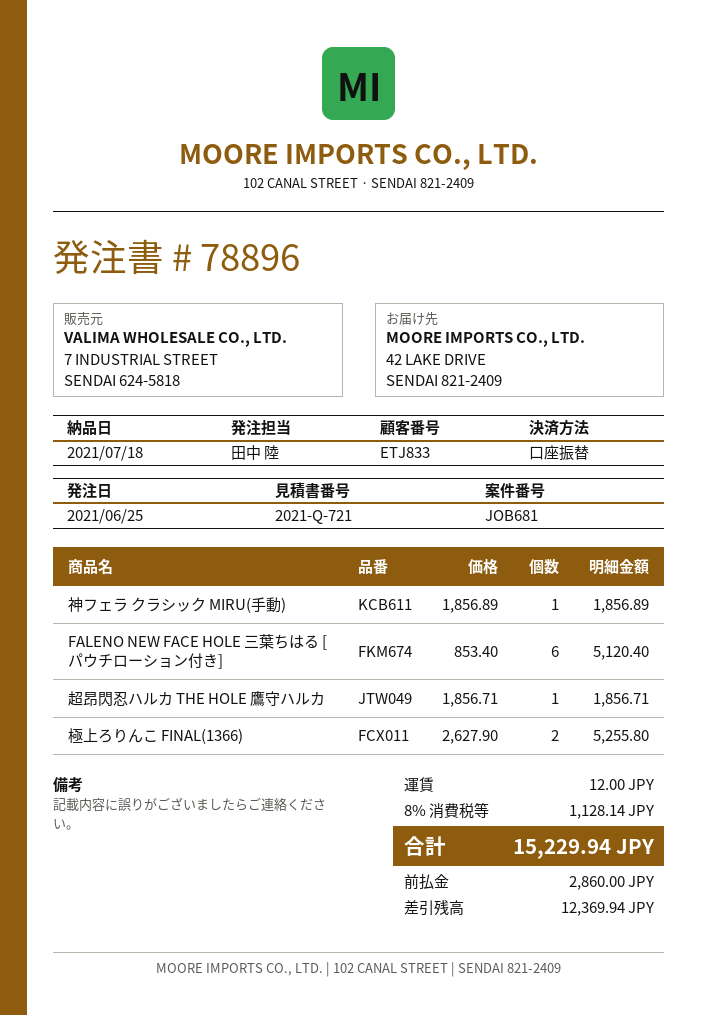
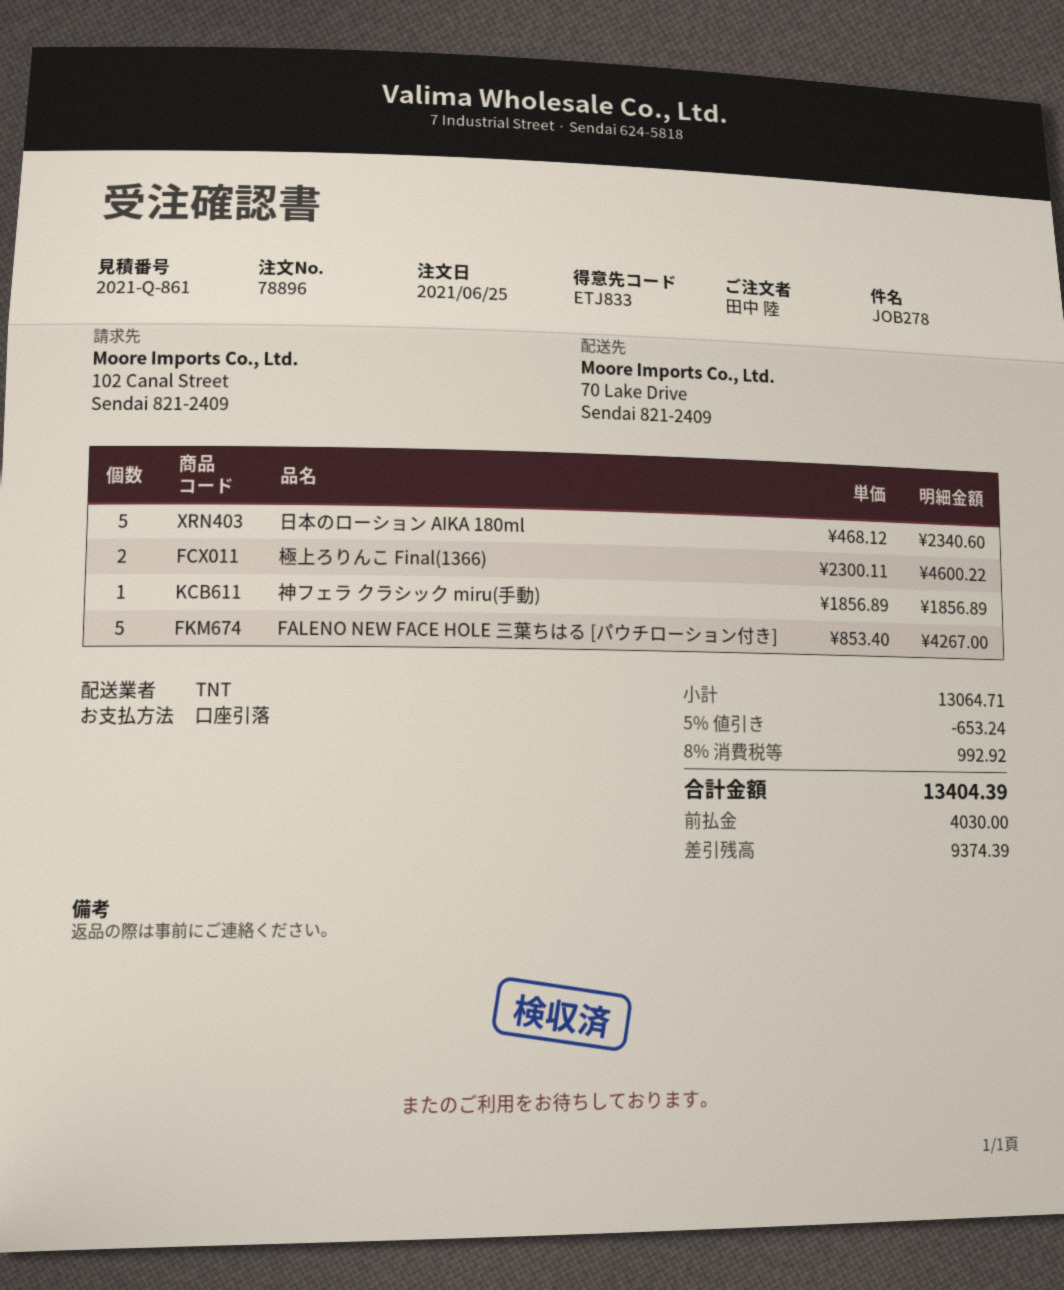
quote number: 2021-Q-721 -> 2021-Q-861
reference: JOB681 -> JOB278
ship to: 42 LAKE DRIVE, SENDAI 821-2409 -> 70 Lake Drive, Sendai 821-2409
FALENO NEW FACE HOLE 三葉ちはる [パウチローション付き]: 6 x 853.40 = 5120.40 -> 5 x 853.40 = 4267.00
超昂閃忍ハルカ THE HOLE 鷹守ハルカ: 1 x 1856.71 = 1856.71 -> none
極上ろりんこ FINAL(1366): 2 x 2627.90 = 5255.80 -> 2 x 2300.11 = 4600.22
日本のローション AIKA 180ml: none -> 5 x 468.12 = 2340.60
discount: none -> 5% = 653.24
shipping: 12.00 -> none
tax: 8% = 1128.14 -> 8% = 992.92
total: 15229.94 -> 13404.39
deposit: 2860.00 -> 4030.00
balance: 12369.94 -> 9374.39

